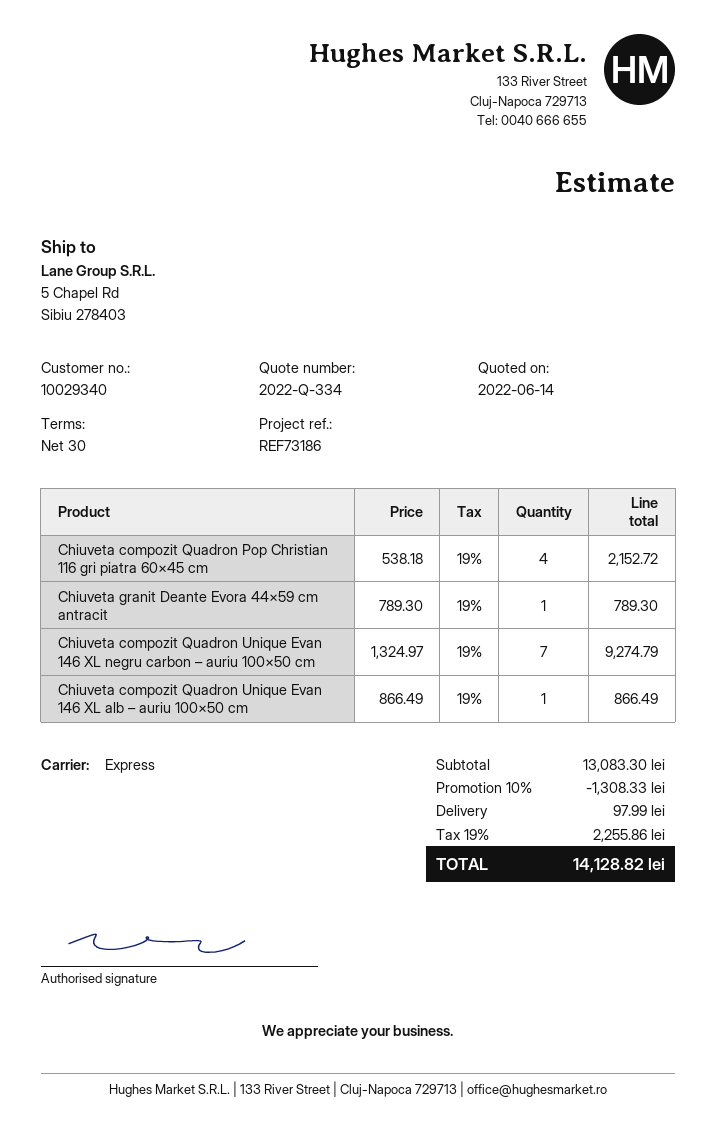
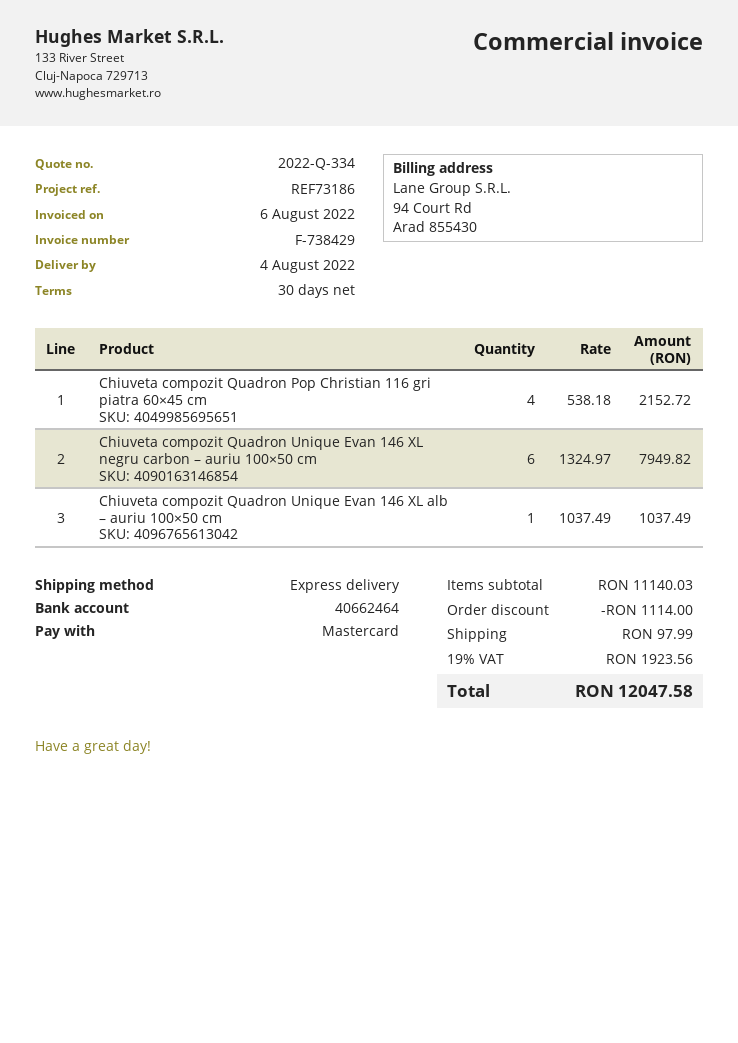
Chiuveta granit Deante Evora 44×59 cm antracit: 1 x 789.30 = 789.30 -> none
Chiuveta compozit Quadron Unique Evan 146 XL negru carbon – auriu 100×50 cm: 7 x 1324.97 = 9274.79 -> 6 x 1324.97 = 7949.82
Chiuveta compozit Quadron Unique Evan 146 XL alb – auriu 100×50 cm: 1 x 866.49 = 866.49 -> 1 x 1037.49 = 1037.49
subtotal: 13083.30 -> 11140.03
discount: 1308.33 -> 1114.00
tax: 19% = 2255.86 -> 19% = 1923.56
total: 14128.82 -> 12047.58

